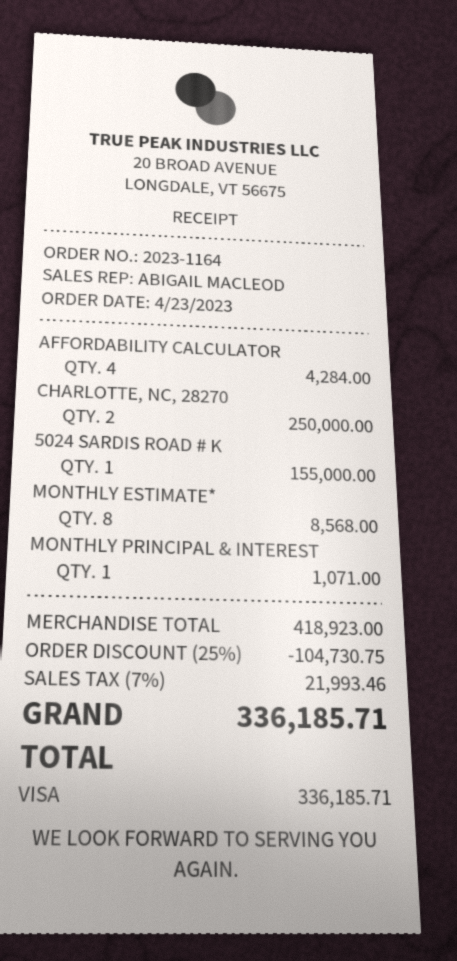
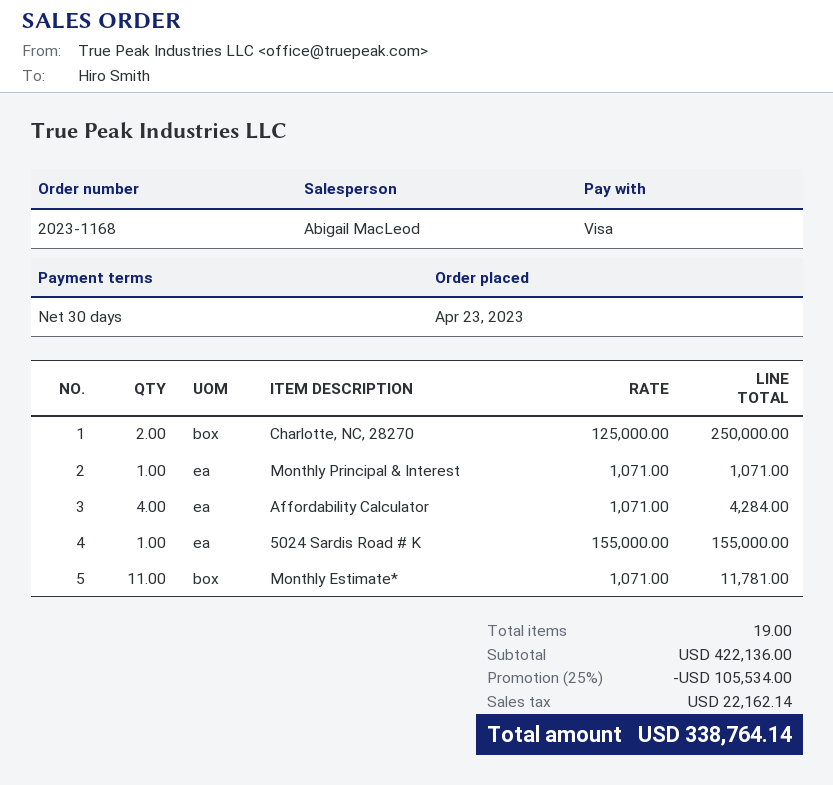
order number: 2023-1164 -> 2023-1168
MONTHLY ESTIMATE*: 8 for 8568.00 -> 11 for 11781.00
subtotal: 418923.00 -> 422136.00
discount: 25% = 104730.75 -> 25% = 105534.00
tax: 21993.46 -> 22162.14
total: 336185.71 -> 338764.14

